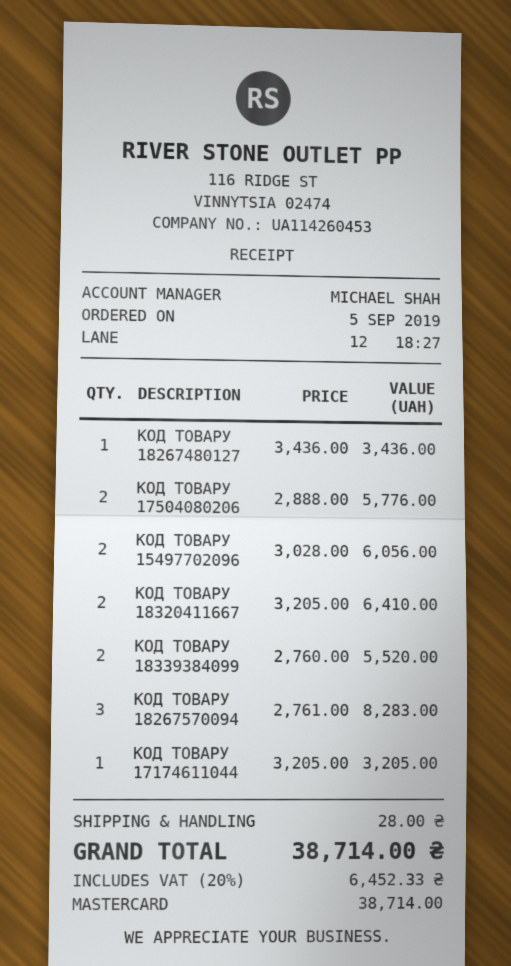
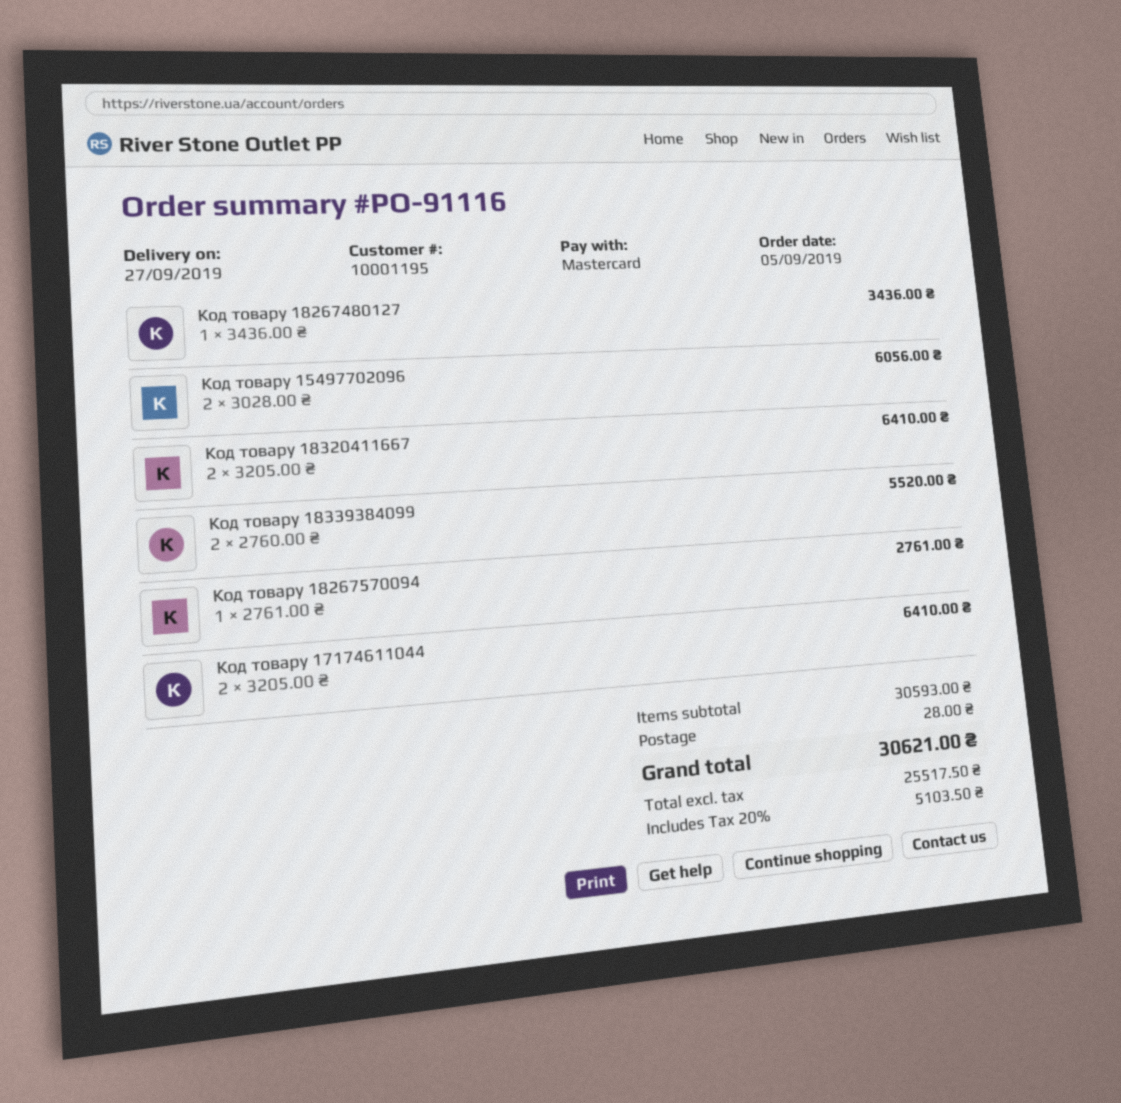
КОД ТОВАРУ 17504080206: 2 x 2888.00 = 5776.00 -> none
КОД ТОВАРУ 18267570094: 3 x 2761.00 = 8283.00 -> 1 x 2761.00 = 2761.00
КОД ТОВАРУ 17174611044: 1 x 3205.00 = 3205.00 -> 2 x 3205.00 = 6410.00
tax: 20% = 6452.33 -> 20% = 5103.50
total: 38714.00 -> 30621.00

